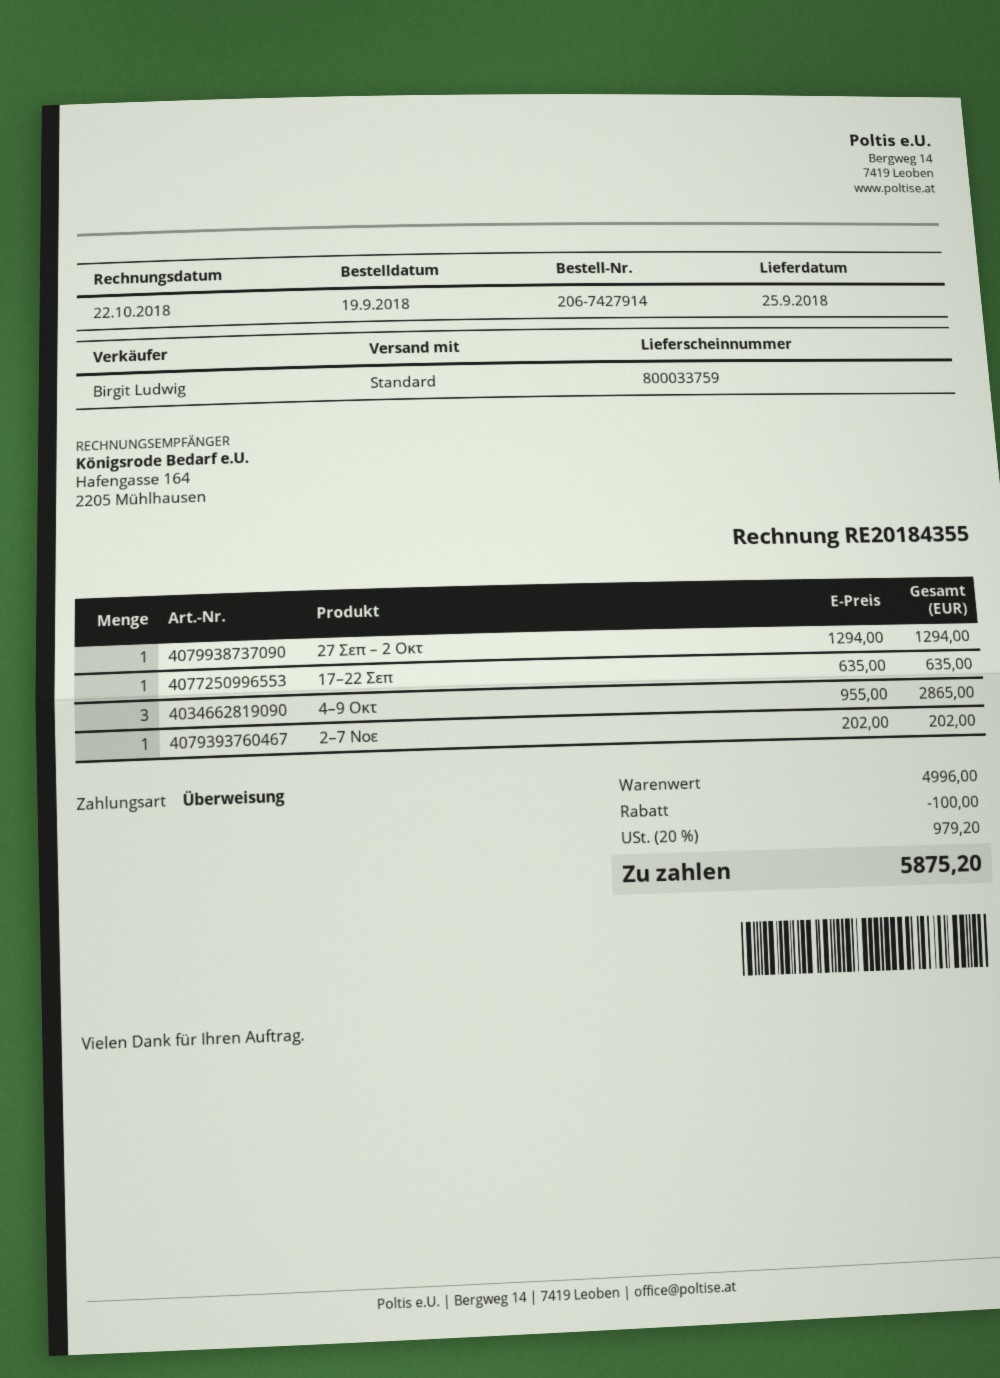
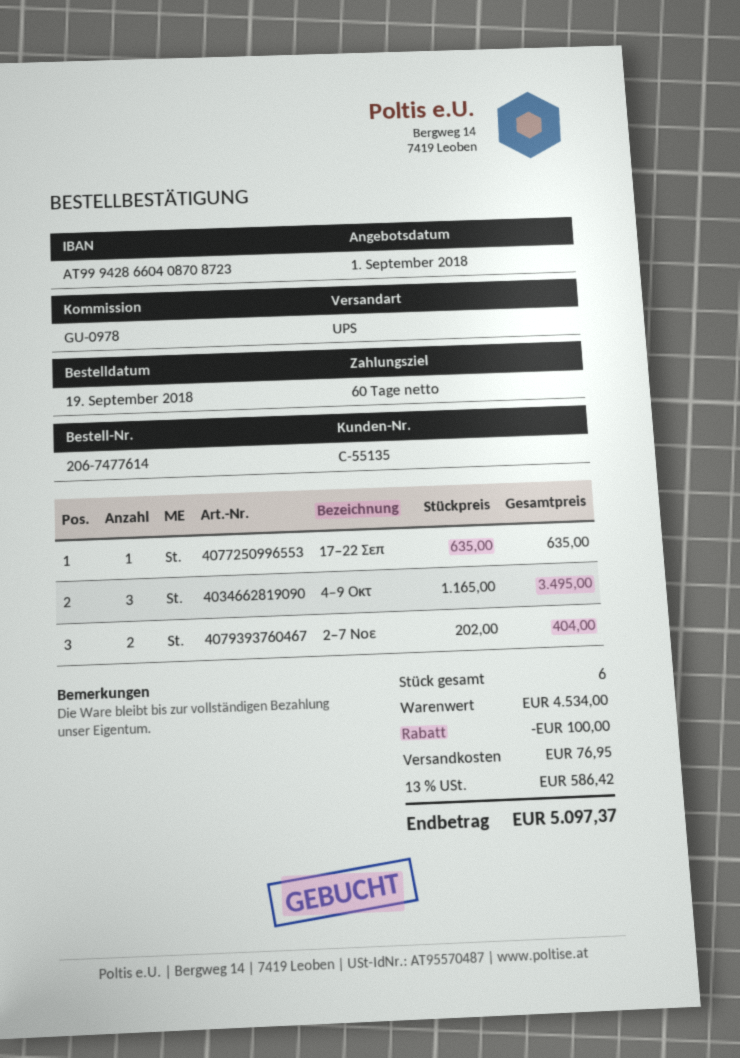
order number: 206-7427914 -> 206-7477614
shipping method: standard -> UPS
27 Σεπ – 2 Οκτ: 1 x 1294.00 = 1294.00 -> none
4–9 Οκτ: 3 x 955.00 = 2865.00 -> 3 x 1165.00 = 3495.00
2–7 Νοε: 1 x 202.00 = 202.00 -> 2 x 202.00 = 404.00
subtotal: 4996.00 -> 4534.00
shipping: none -> 76.95
tax: 20% = 979.20 -> 13% = 586.42
total: 5875.20 -> 5097.37

